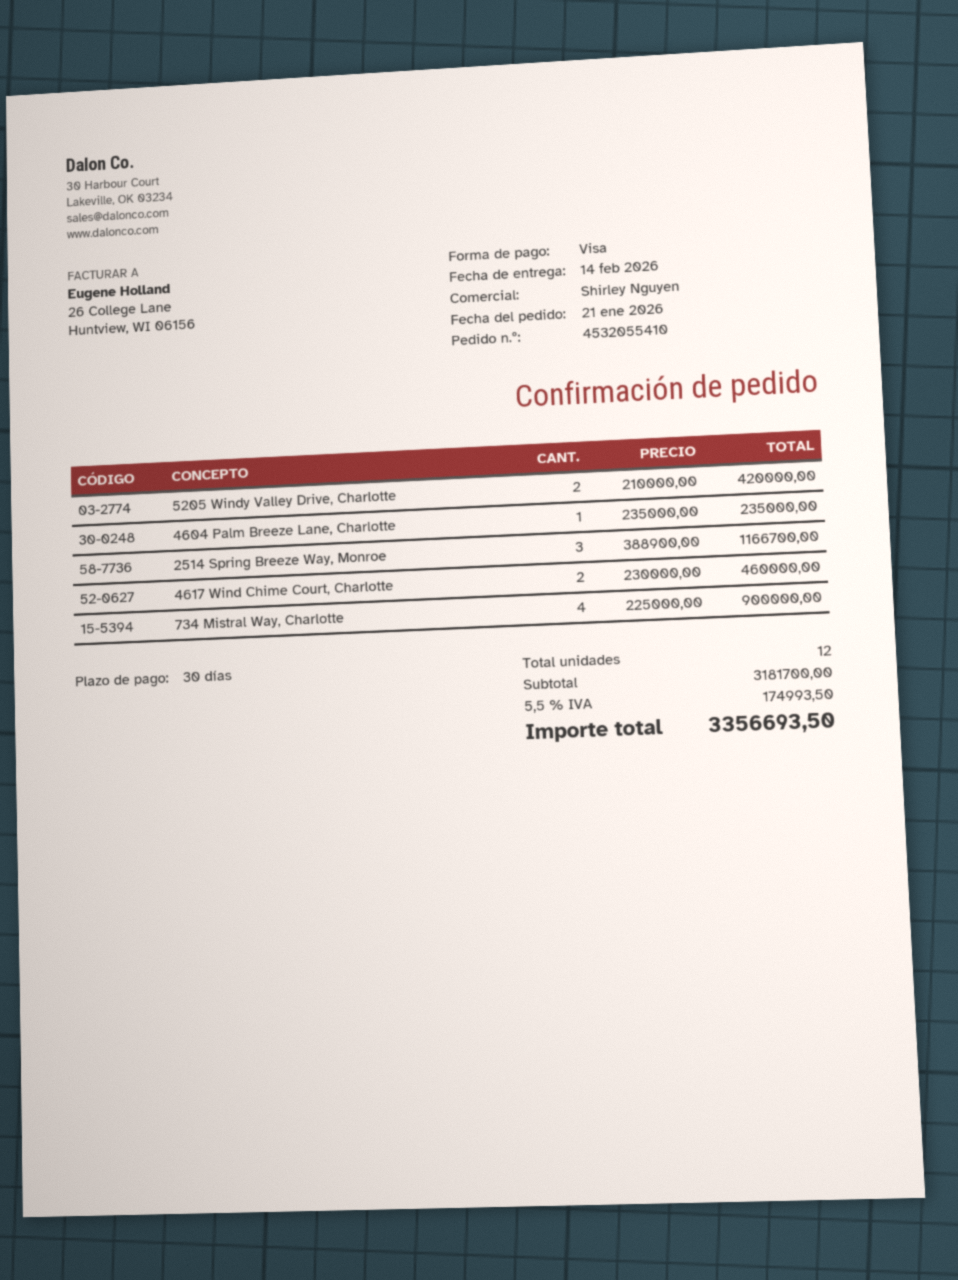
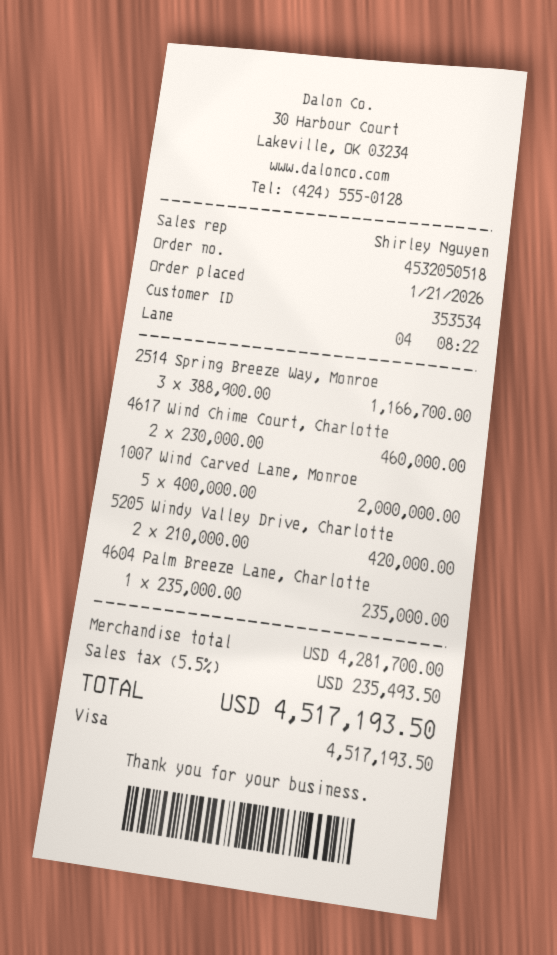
order number: 4532055410 -> 4532050518
734 Mistral Way, Charlotte: 4 x 225000.00 = 900000.00 -> none
1007 Wind Carved Lane, Monroe: none -> 5 x 400000.00 = 2000000.00
subtotal: 3181700.00 -> 4281700.00
tax: 5.5% = 174993.50 -> 5.5% = 235493.50
total: 3356693.50 -> 4517193.50

